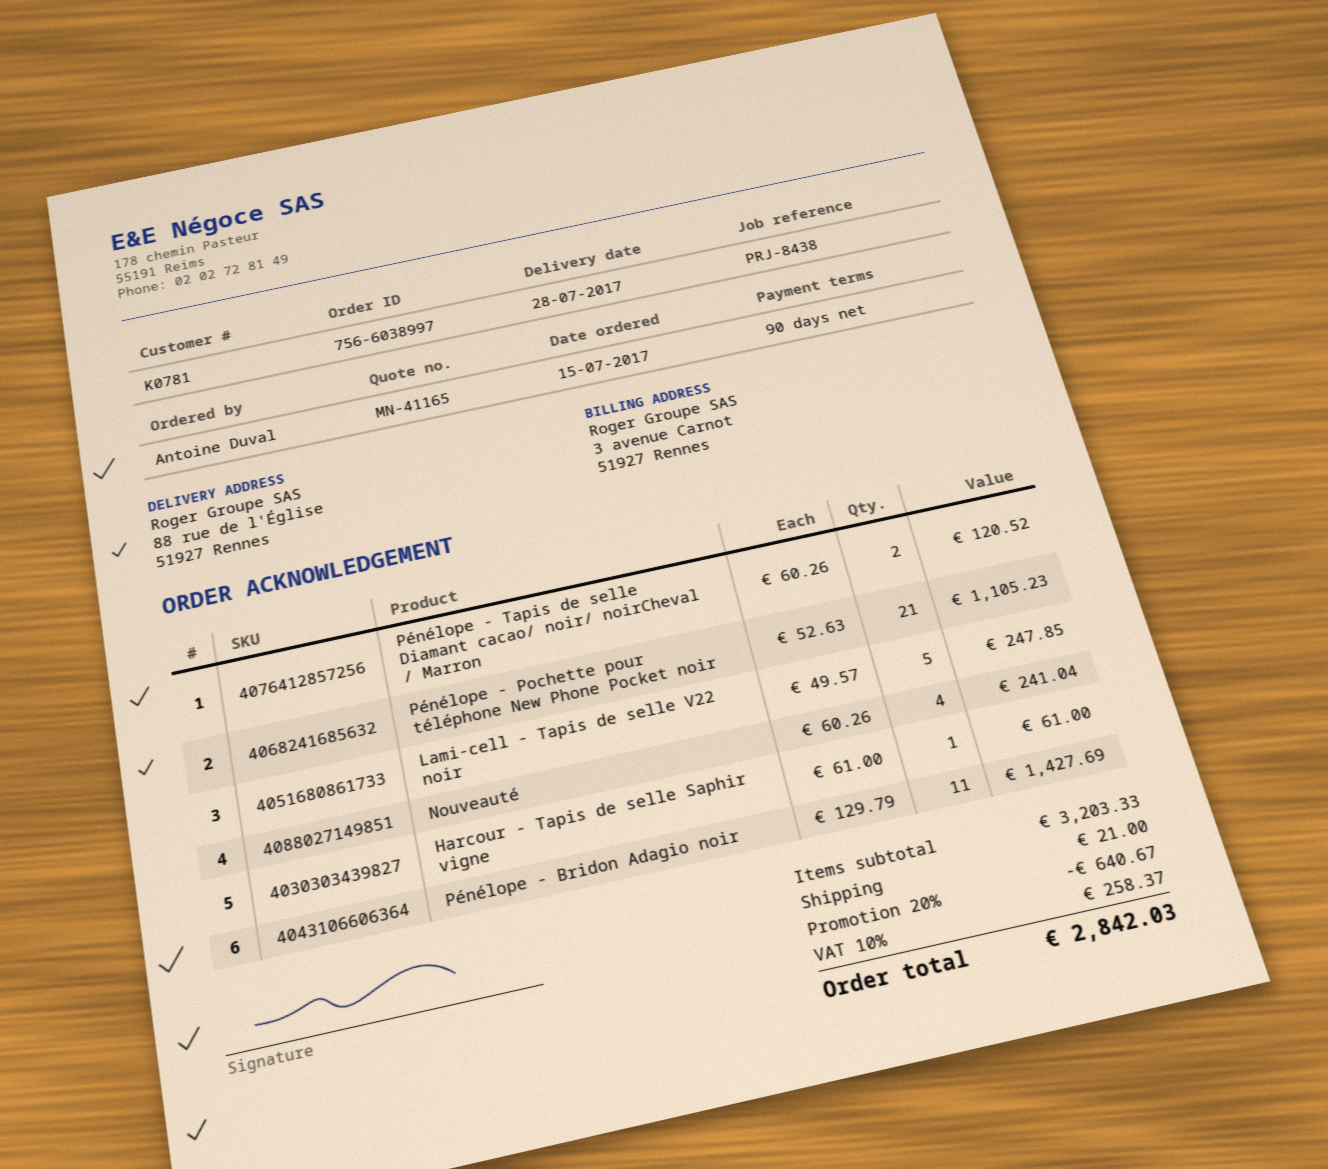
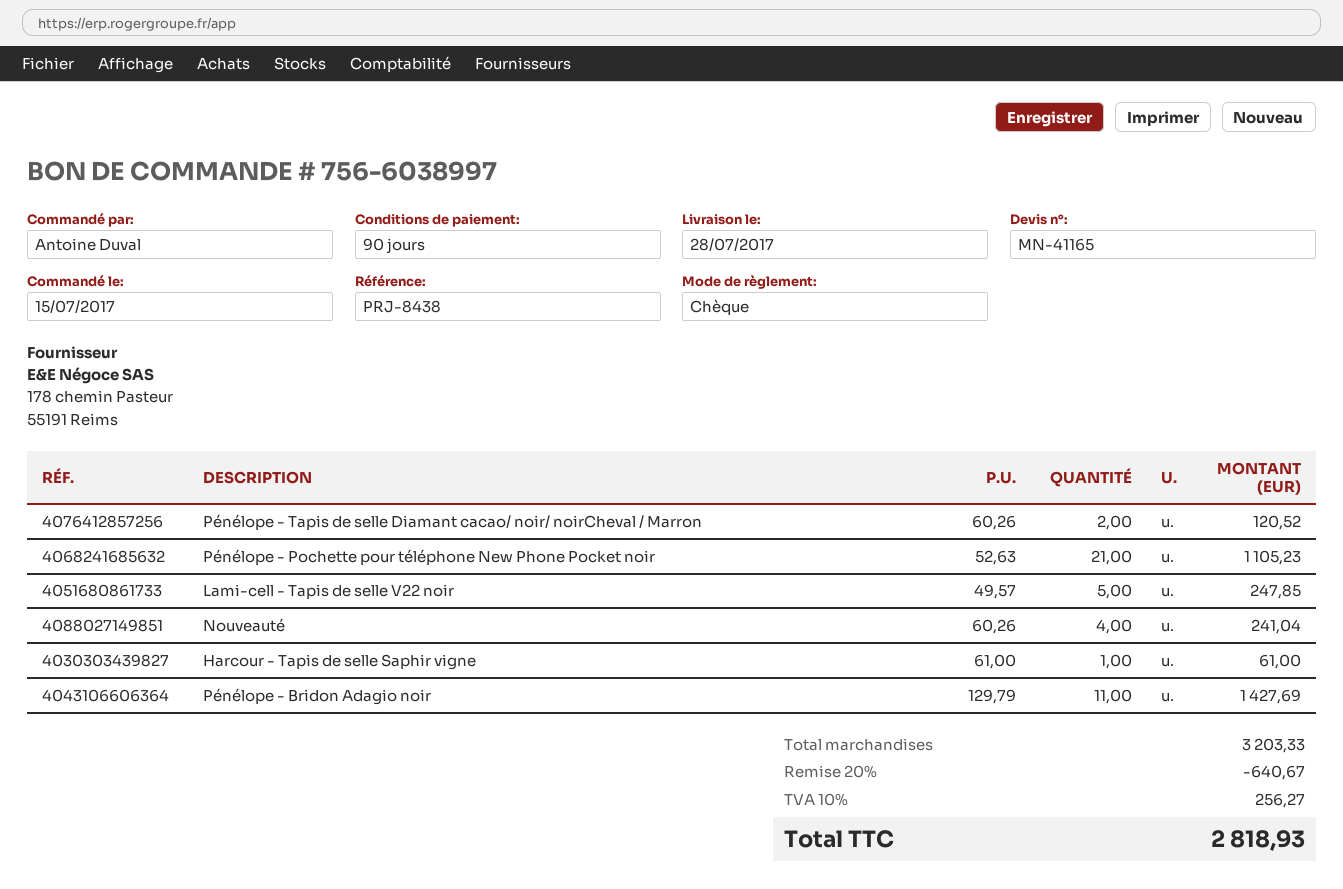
shipping: 21.00 -> none
tax: 10% = 258.37 -> 10% = 256.27
total: 2842.03 -> 2818.93

